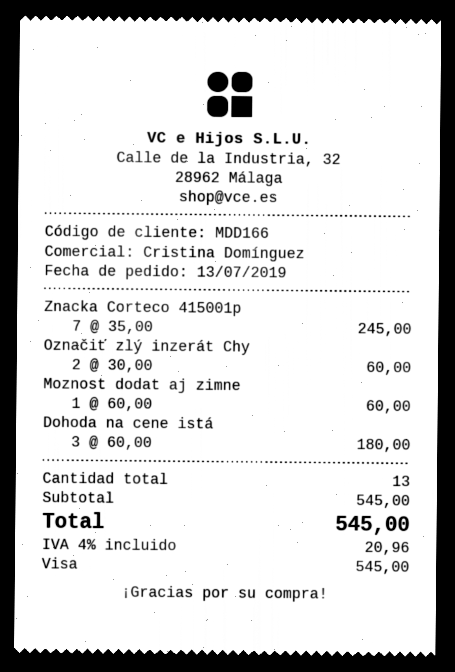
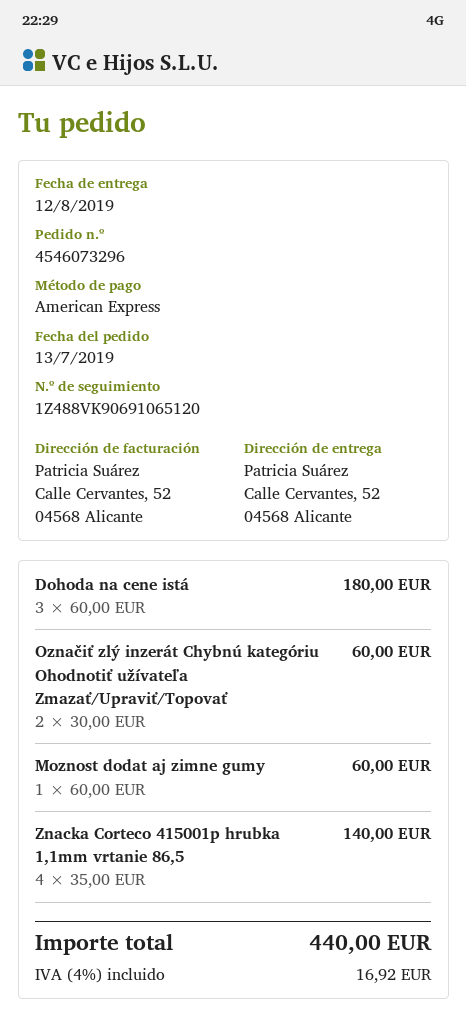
payment method: Visa -> American Express
Znacka Corteco 415001p: 7 x 35.00 = 245.00 -> 4 x 35.00 = 140.00
tax: 4% = 20.96 -> 4% = 16.92
total: 545.00 -> 440.00

